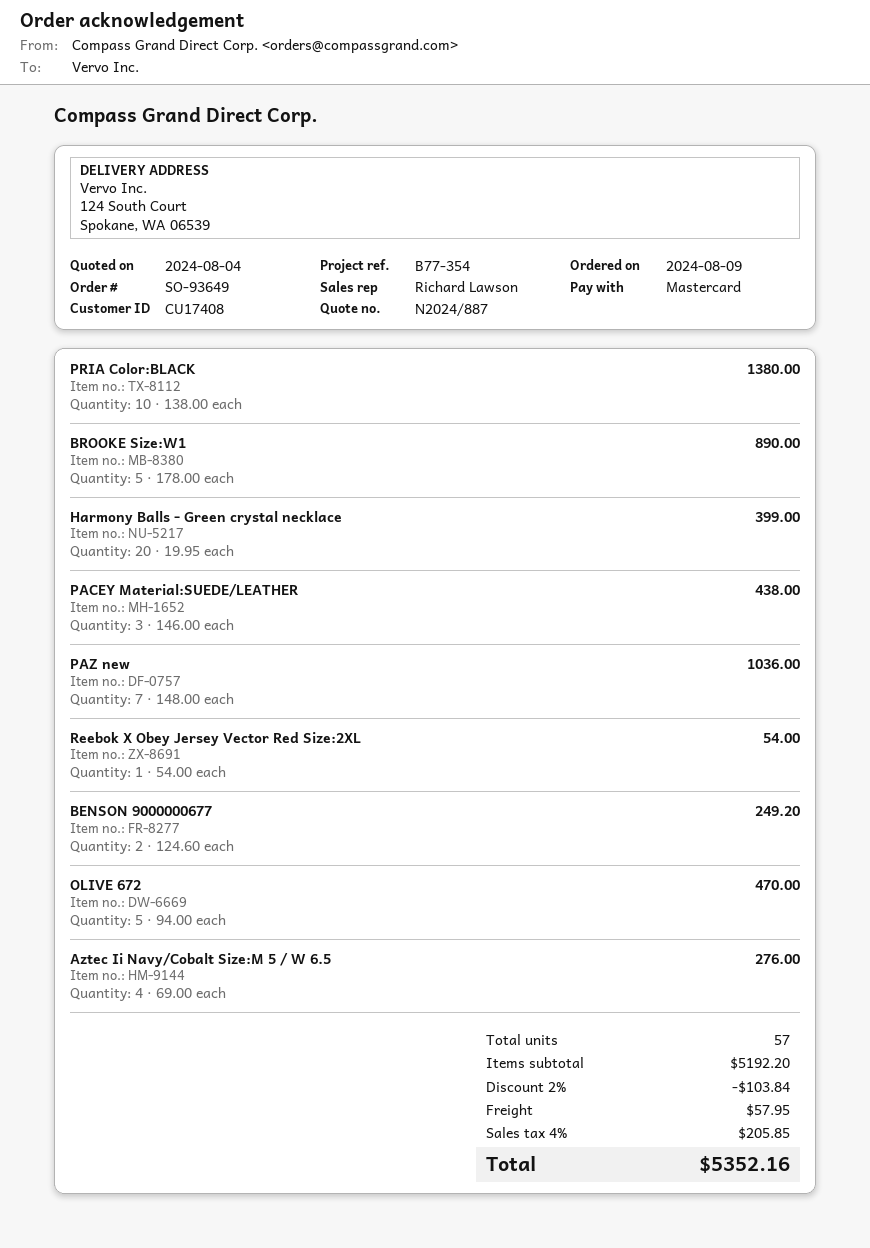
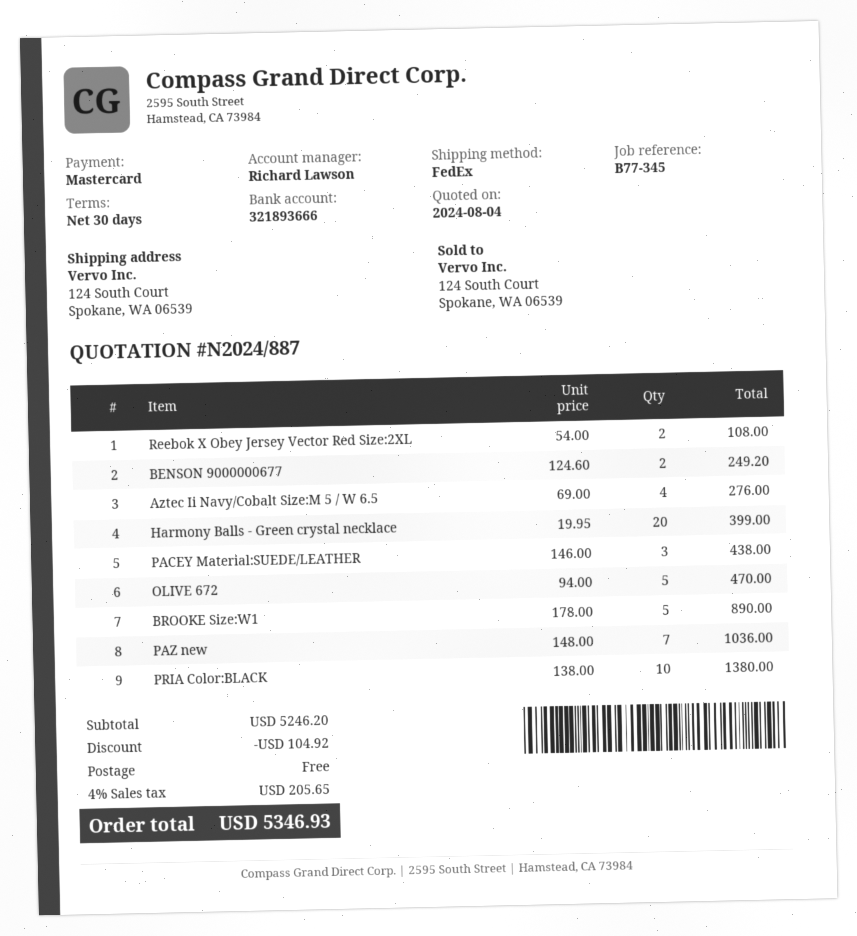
reference: B77-354 -> B77-345
Reebok X Obey Jersey Vector Red Size:2XL: 1 x 54.00 = 54.00 -> 2 x 54.00 = 108.00
subtotal: 5192.20 -> 5246.20
discount: 103.84 -> 104.92
shipping: 57.95 -> 0.00
tax: 4% = 205.85 -> 4% = 205.65
total: 5352.16 -> 5346.93

